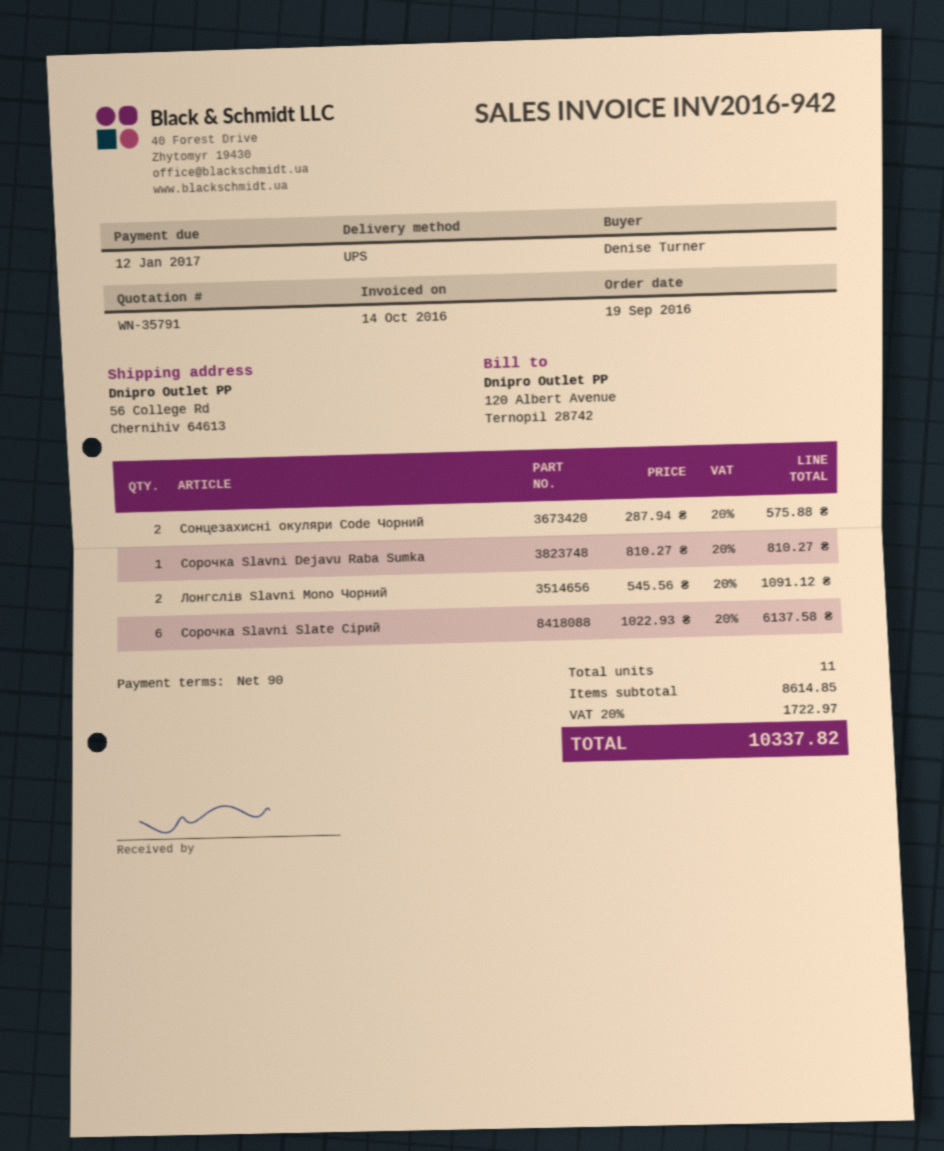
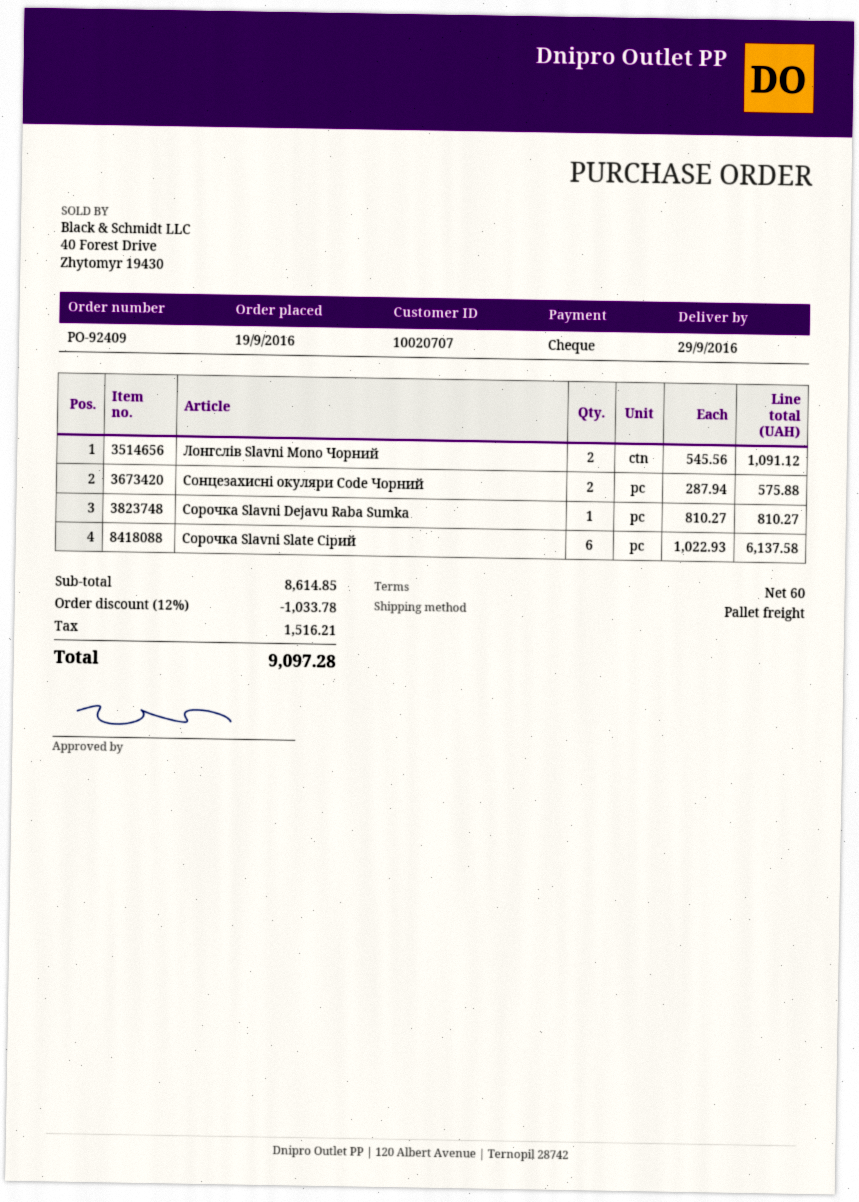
payment terms: 90 days -> 60 days
shipping method: UPS -> pallet freight
discount: none -> 12% = 1033.78
tax: 1722.97 -> 1516.21
total: 10337.82 -> 9097.28

